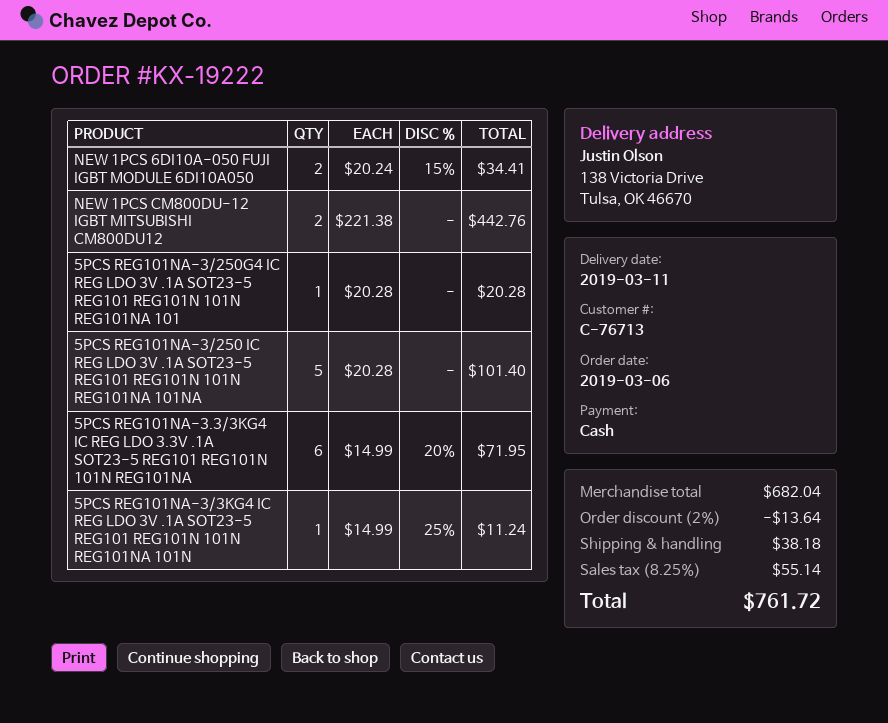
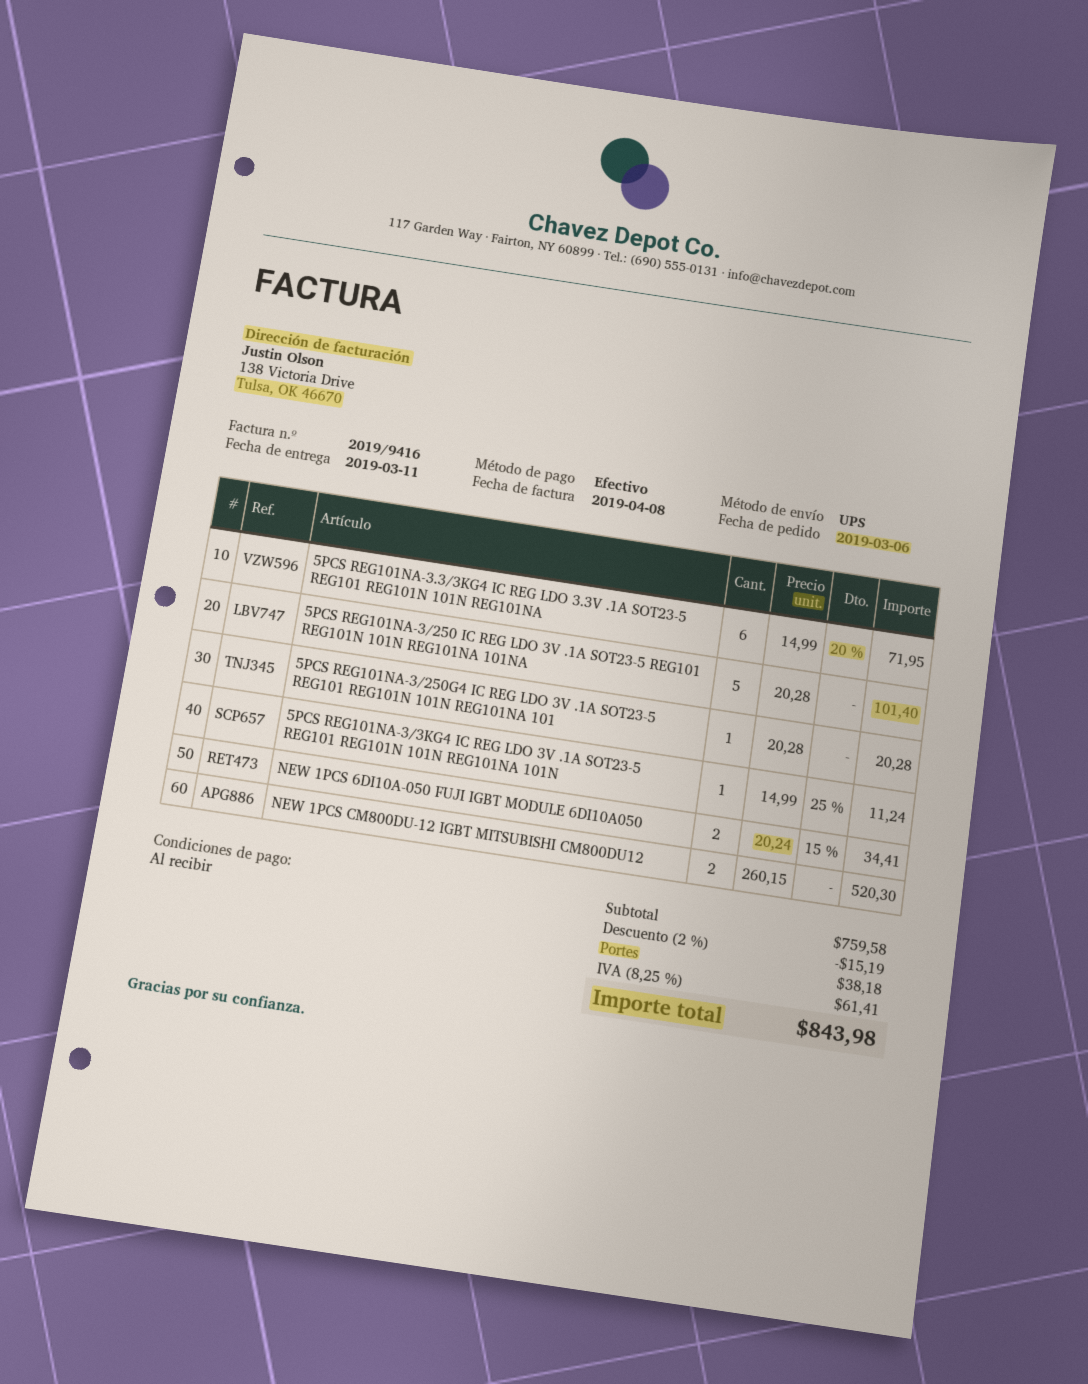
NEW 1PCS CM800DU-12 IGBT MITSUBISHI CM800DU12: 2 x 221.38 = 442.76 -> 2 x 260.15 = 520.30
subtotal: 682.04 -> 759.58
discount: 2% = 13.64 -> 2% = 15.19
tax: 8.25% = 55.14 -> 8.25% = 61.41
total: 761.72 -> 843.98

